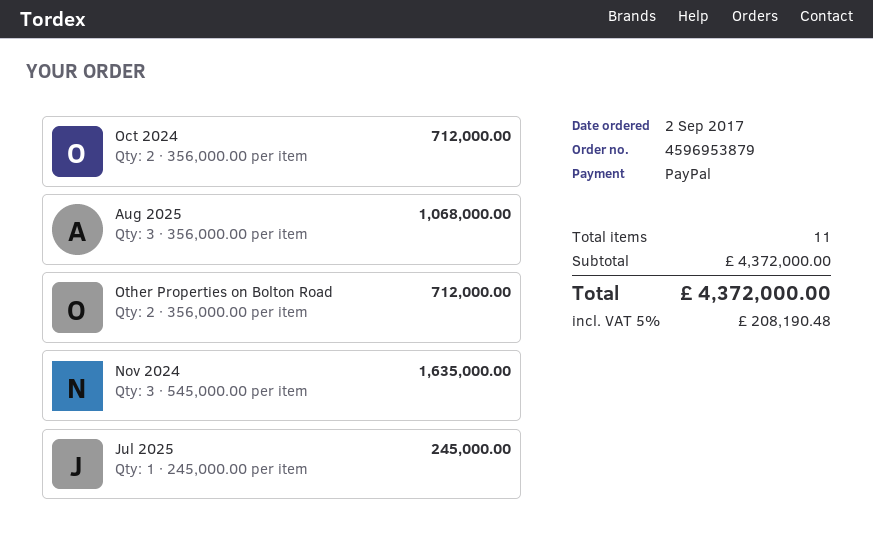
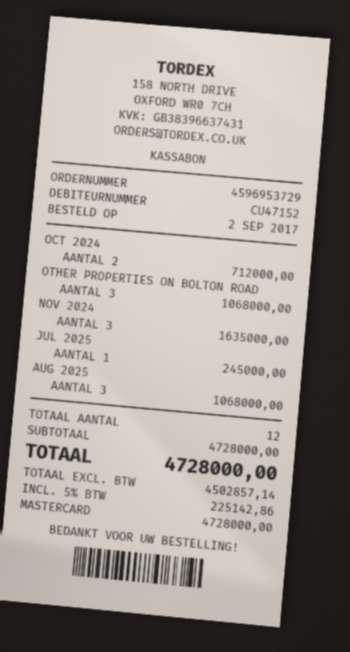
order number: 4596953879 -> 4596953729
payment method: PayPal -> Mastercard
Other Properties on Bolton Road: 2 for 712000.00 -> 3 for 1068000.00
total quantity: 11 -> 12
subtotal: 4372000.00 -> 4728000.00
tax: 5% = 208190.48 -> 5% = 225142.86
total: 4372000.00 -> 4728000.00

